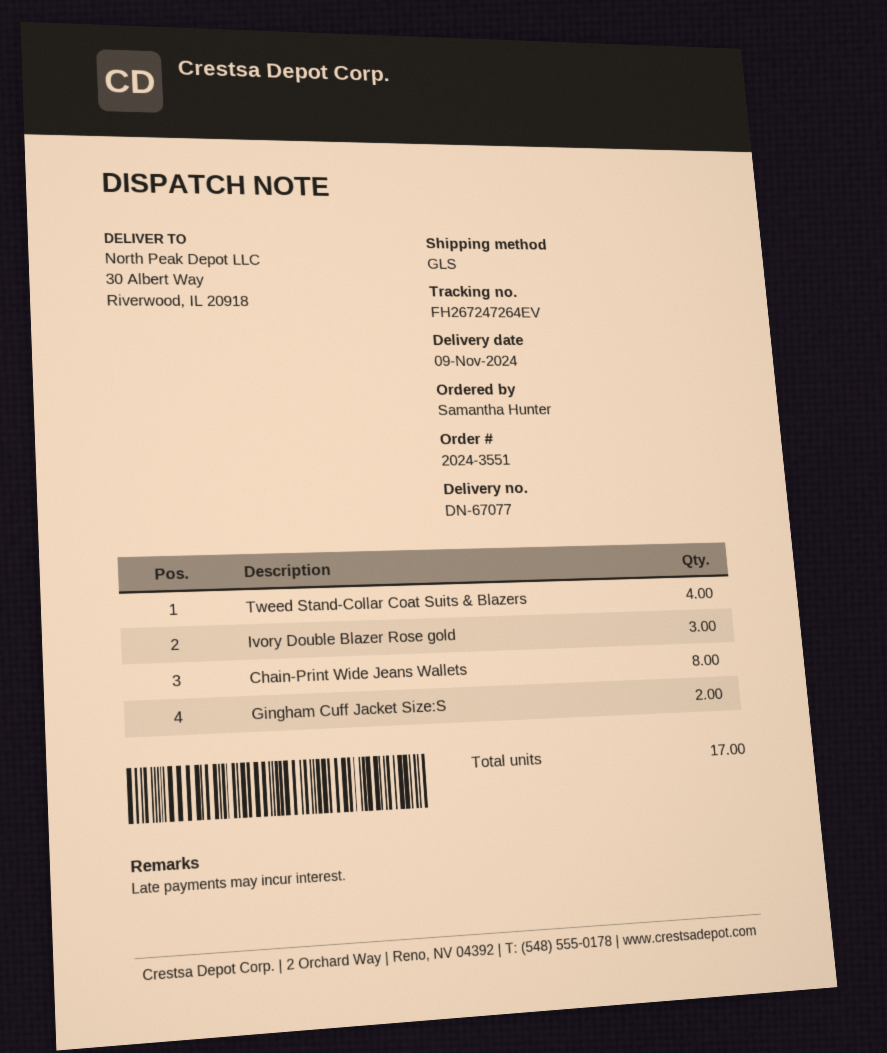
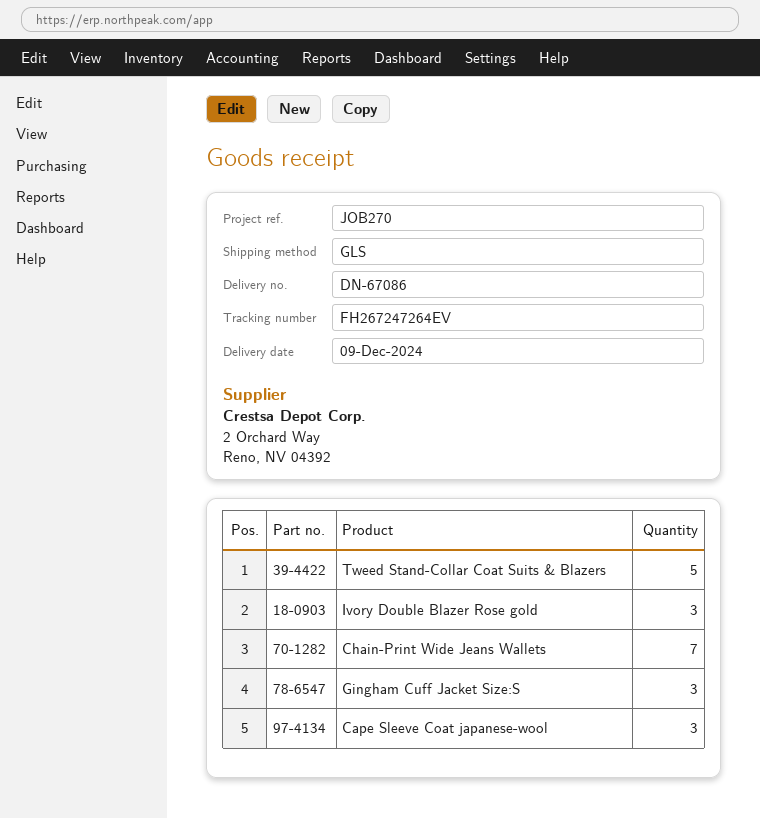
delivery note number: DN-67077 -> DN-67086
delivery date: 2024-11-09 -> 2024-12-09
Tweed Stand-Collar Coat Suits & Blazers: 4 -> 5
Chain-Print Wide Jeans Wallets: 8 -> 7
Gingham Cuff Jacket Size:S: 2 -> 3
Cape Sleeve Coat japanese-wool: none -> 3

